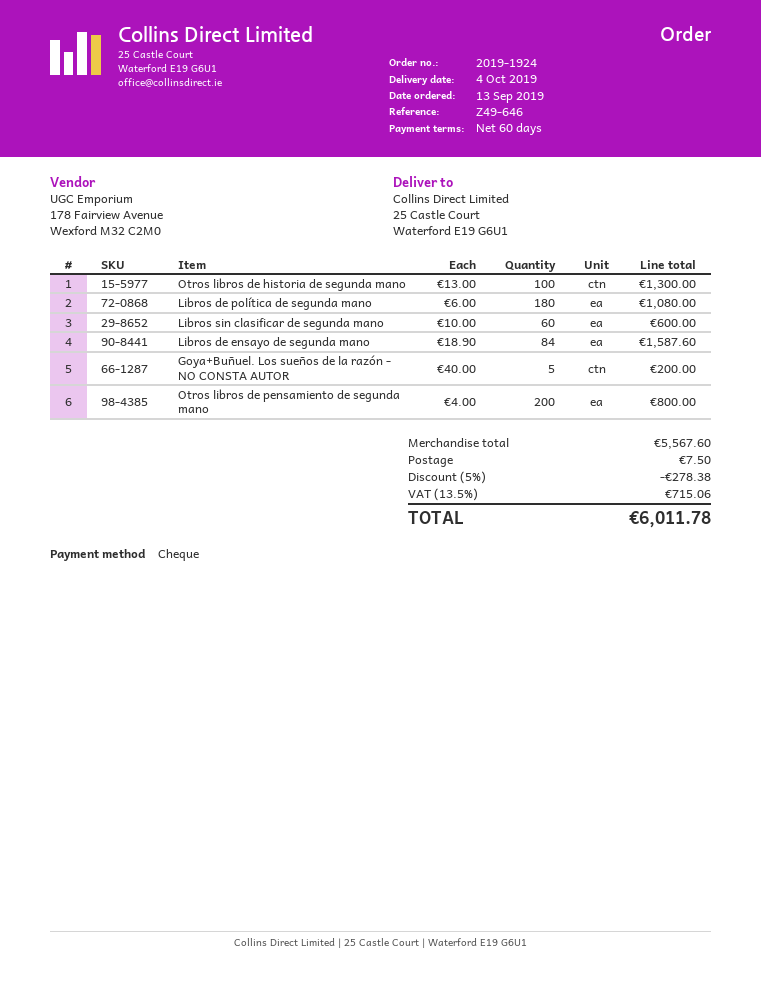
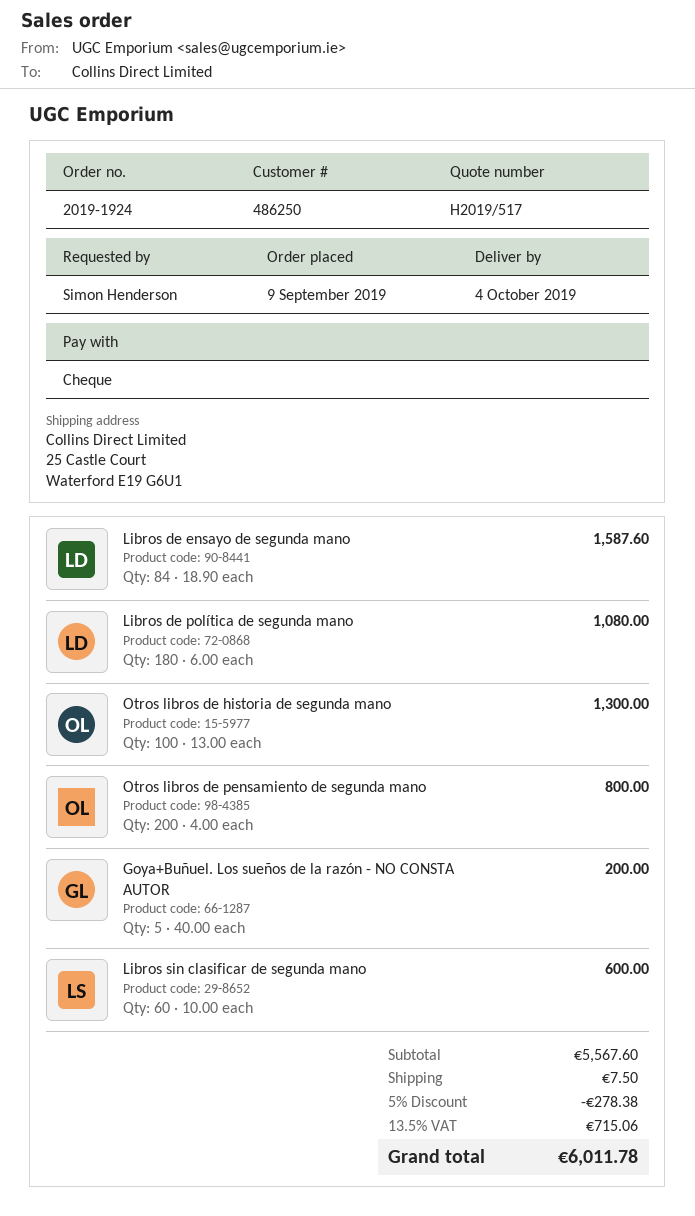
order date: 2019-09-13 -> 2019-09-09

